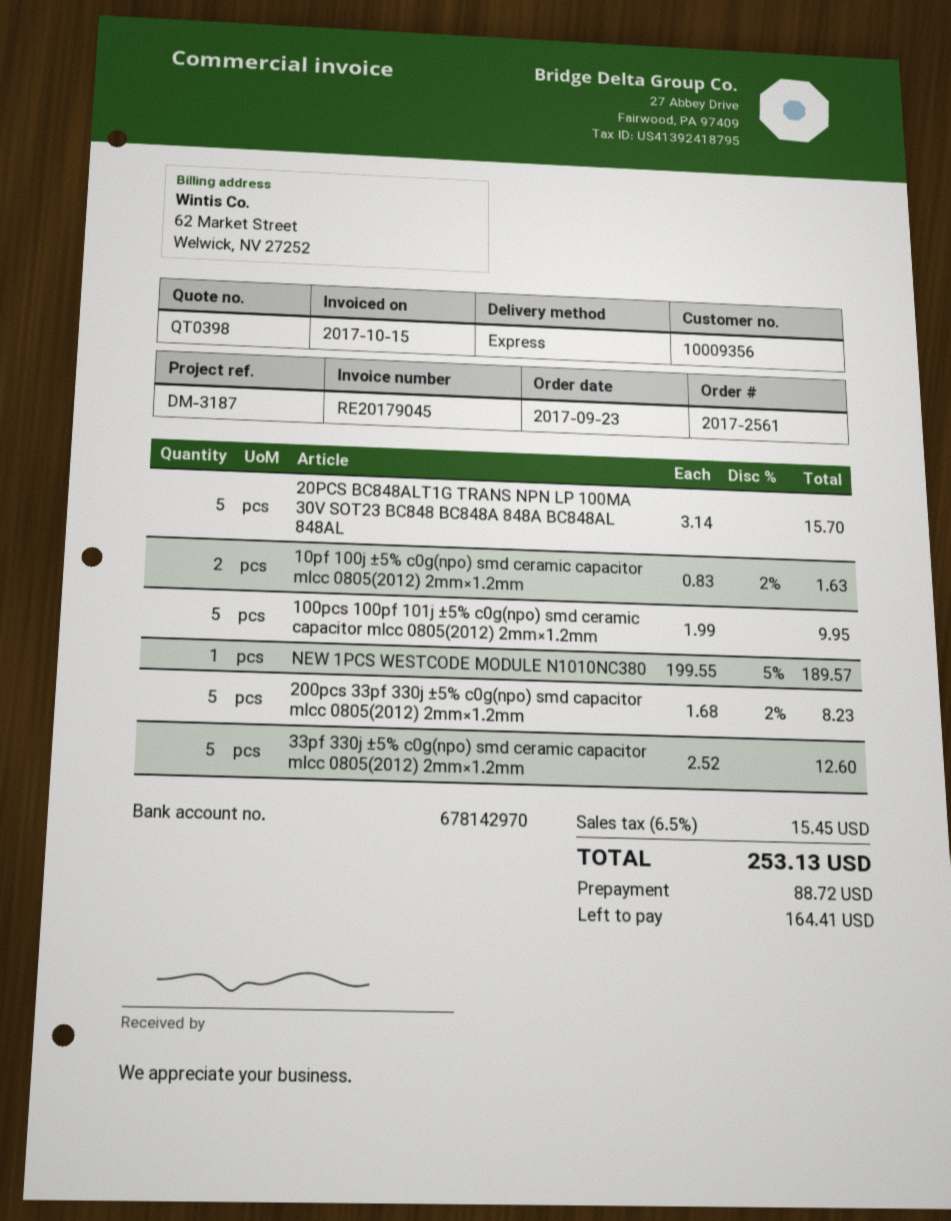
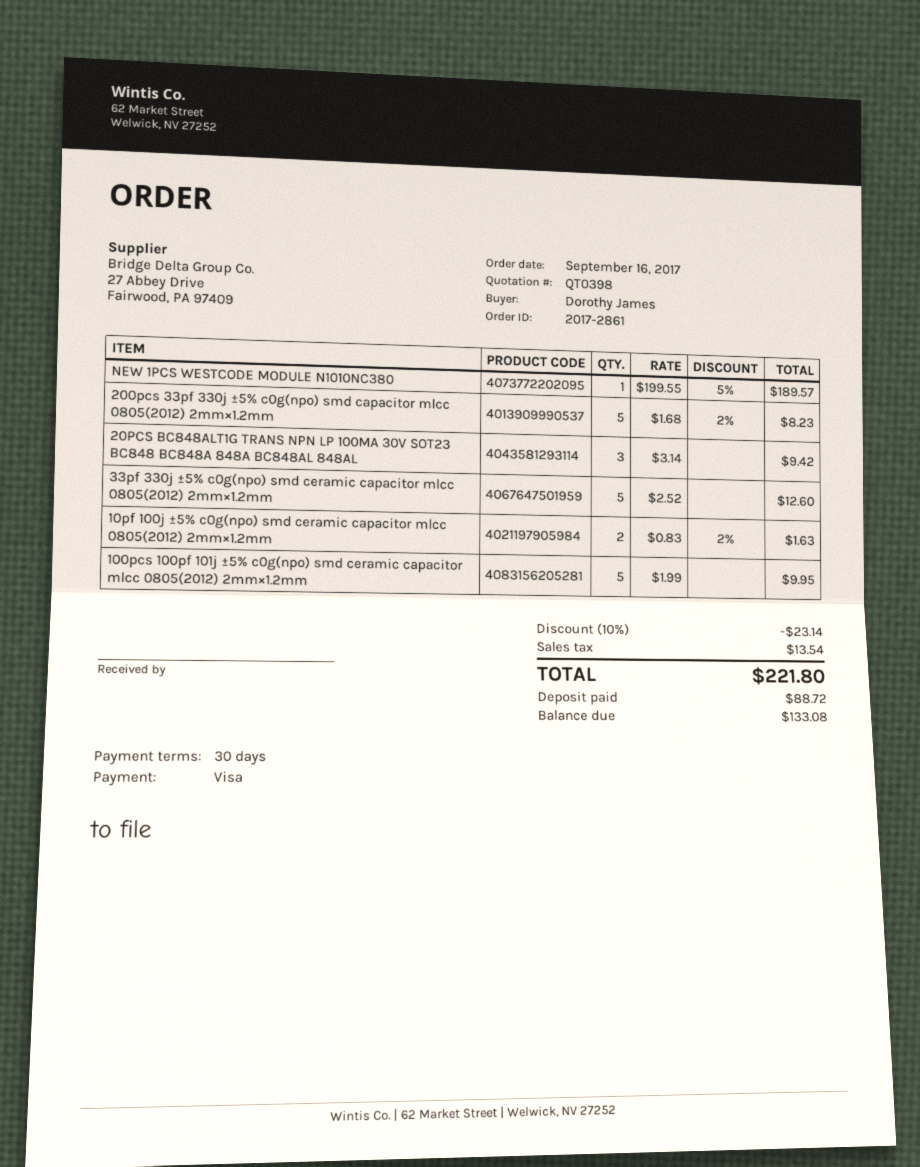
order number: 2017-2561 -> 2017-2861
order date: 2017-09-23 -> 2017-09-16
20PCS BC848ALT1G TRANS NPN LP 100MA 30V SOT23 BC848 BC848A 848A BC848AL 848AL: 5 x 3.14 = 15.70 -> 3 x 3.14 = 9.42
discount: none -> 10% = 23.14
tax: 15.45 -> 13.54
total: 253.13 -> 221.80
balance: 164.41 -> 133.08

